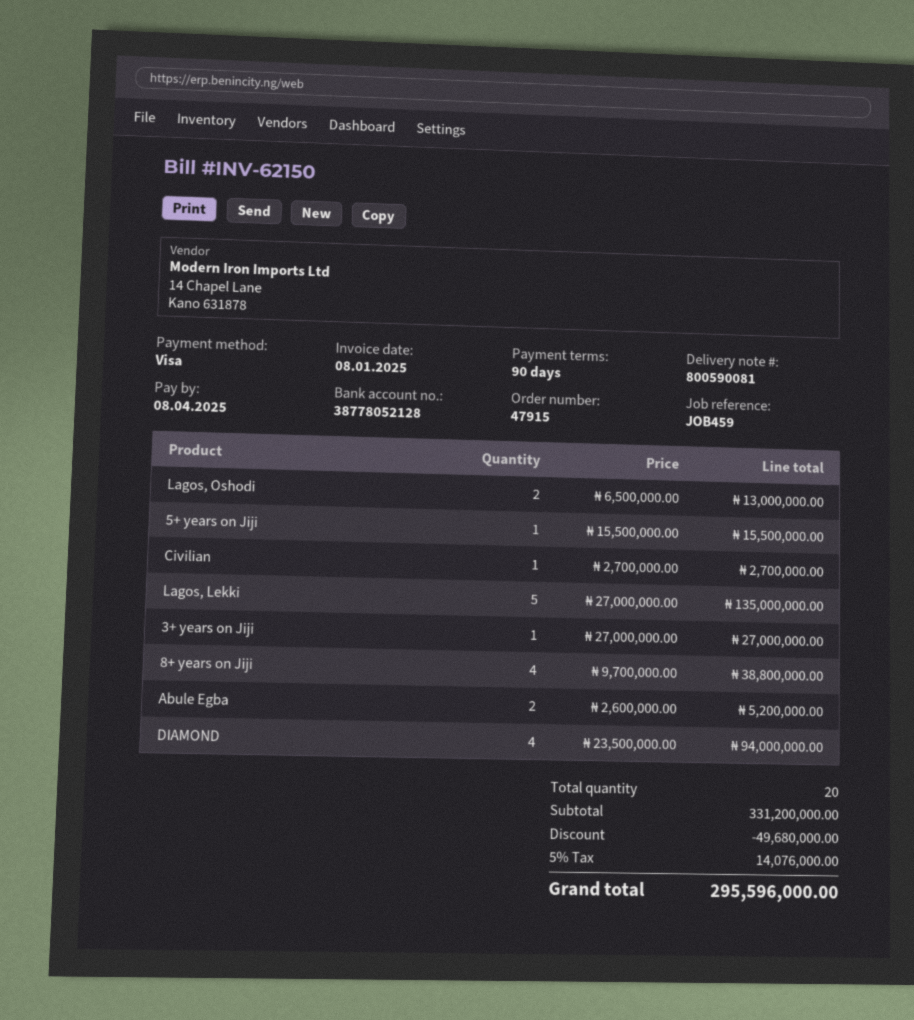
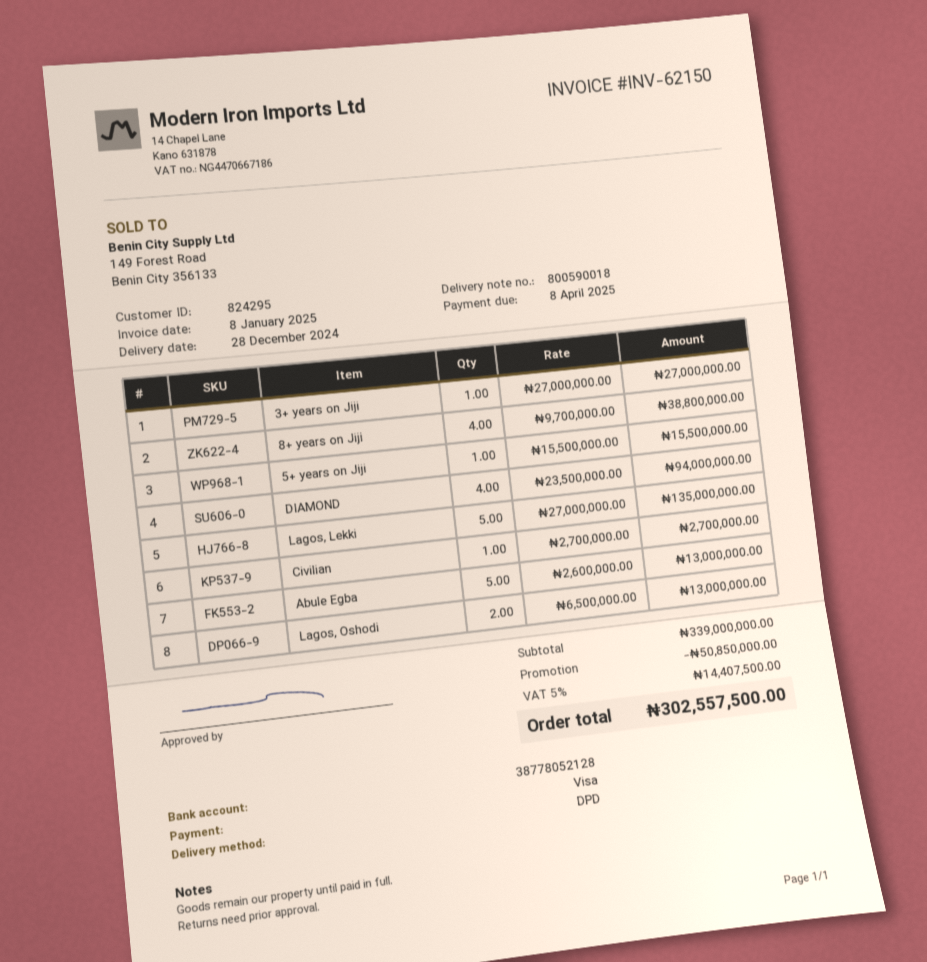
delivery note number: 800590081 -> 800590018
Abule Egba: 2 x 2600000.00 = 5200000.00 -> 5 x 2600000.00 = 13000000.00
subtotal: 331200000.00 -> 339000000.00
discount: 49680000.00 -> 50850000.00
tax: 5% = 14076000.00 -> 5% = 14407500.00
total: 295596000.00 -> 302557500.00

